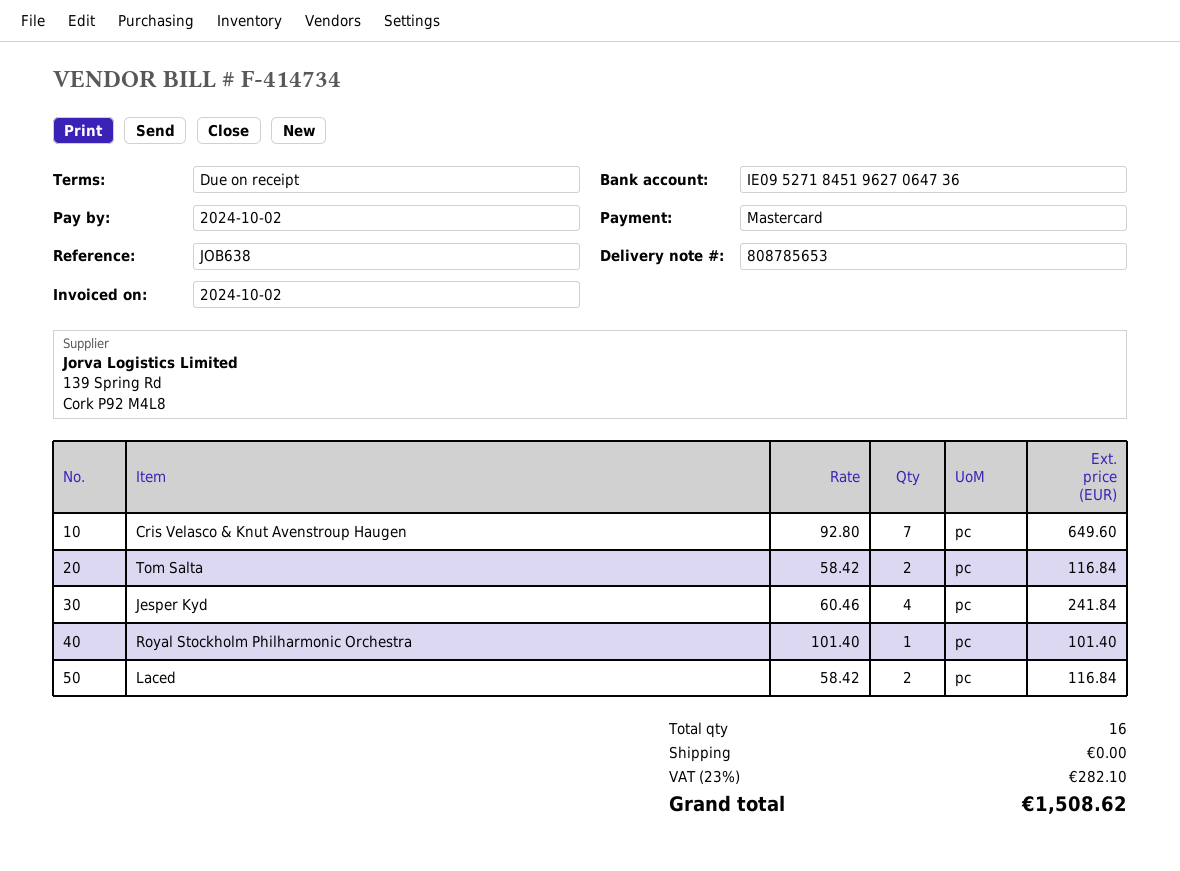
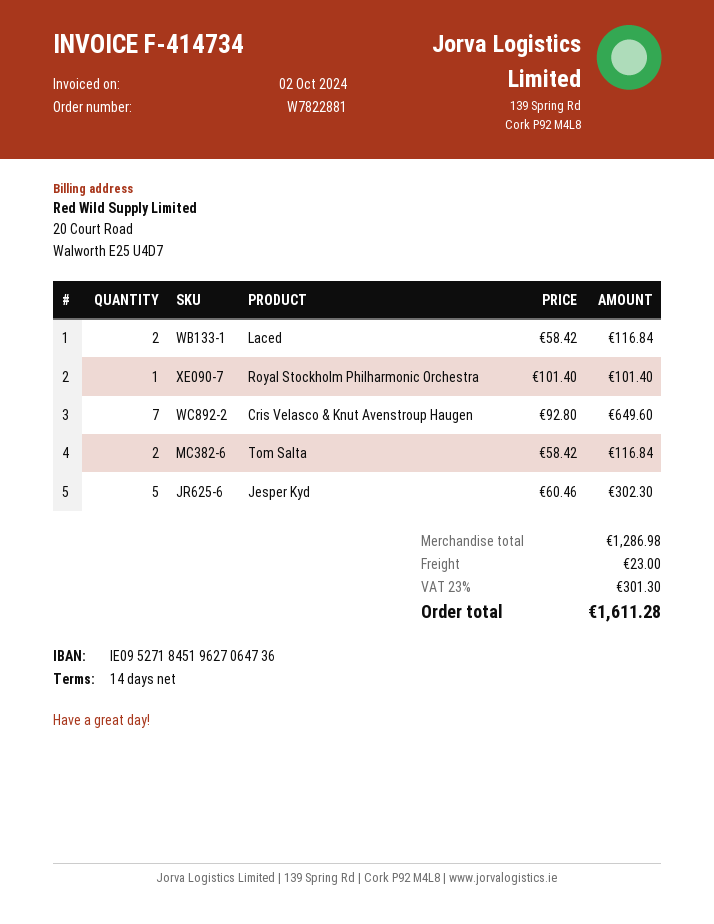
payment terms: on receipt -> 14 days
Jesper Kyd: 4 x 60.46 = 241.84 -> 5 x 60.46 = 302.30
shipping: 0.00 -> 23.00
tax: 23% = 282.10 -> 23% = 301.30
total: 1508.62 -> 1611.28

